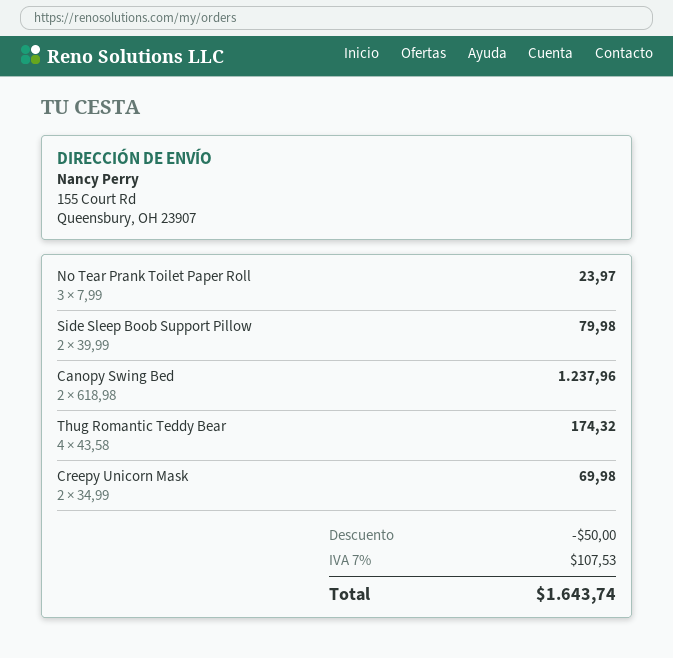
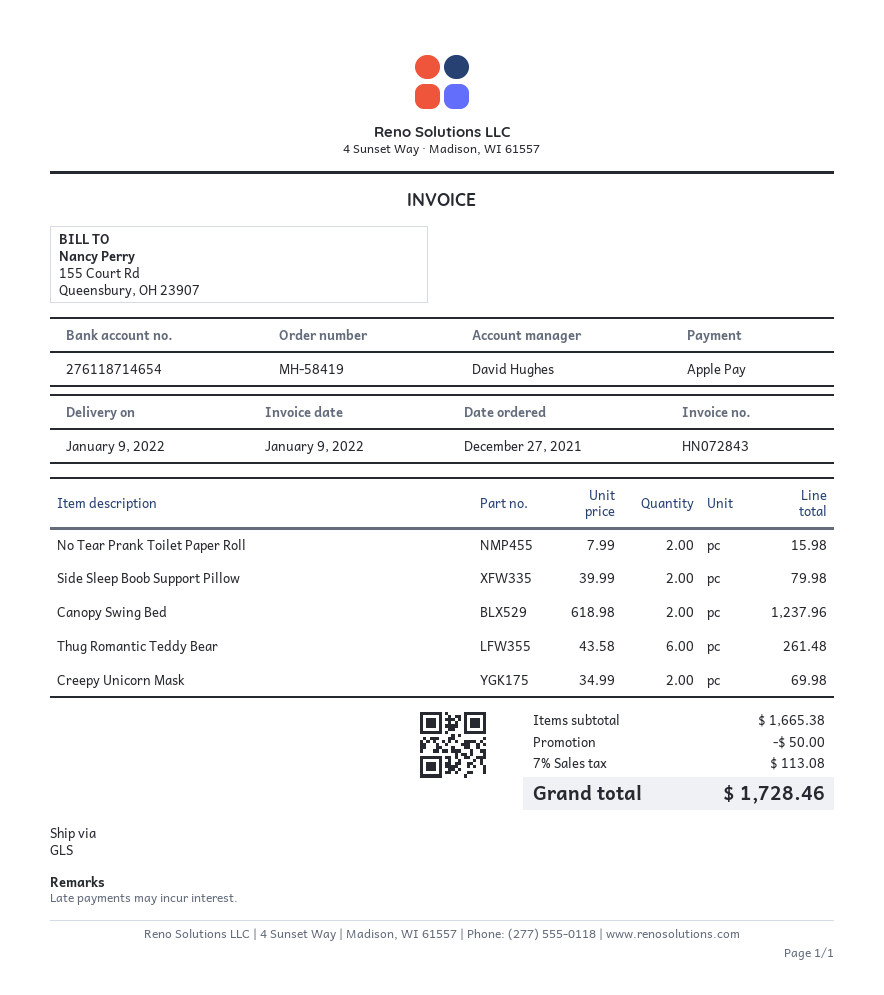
No Tear Prank Toilet Paper Roll: 3 x 7.99 = 23.97 -> 2 x 7.99 = 15.98
Thug Romantic Teddy Bear: 4 x 43.58 = 174.32 -> 6 x 43.58 = 261.48
tax: 7% = 107.53 -> 7% = 113.08
total: 1643.74 -> 1728.46

